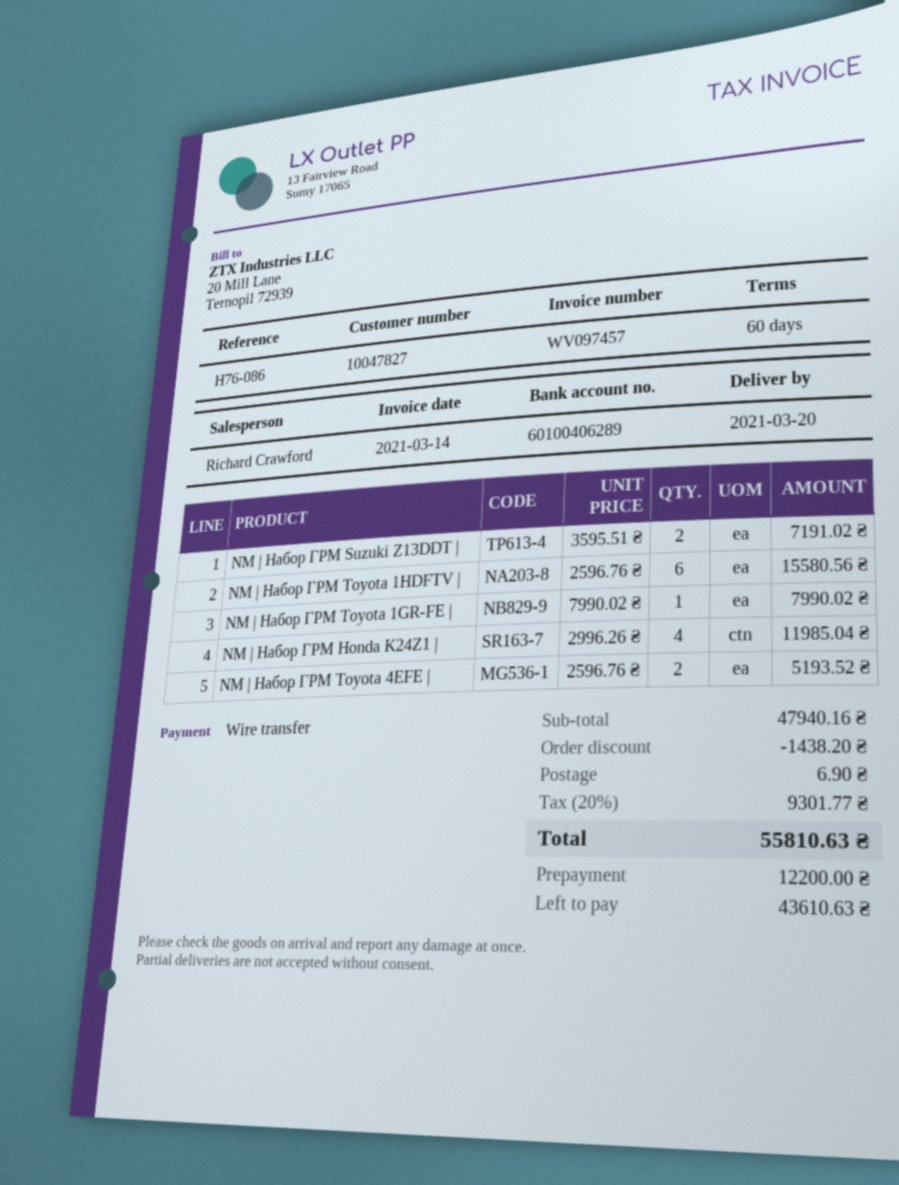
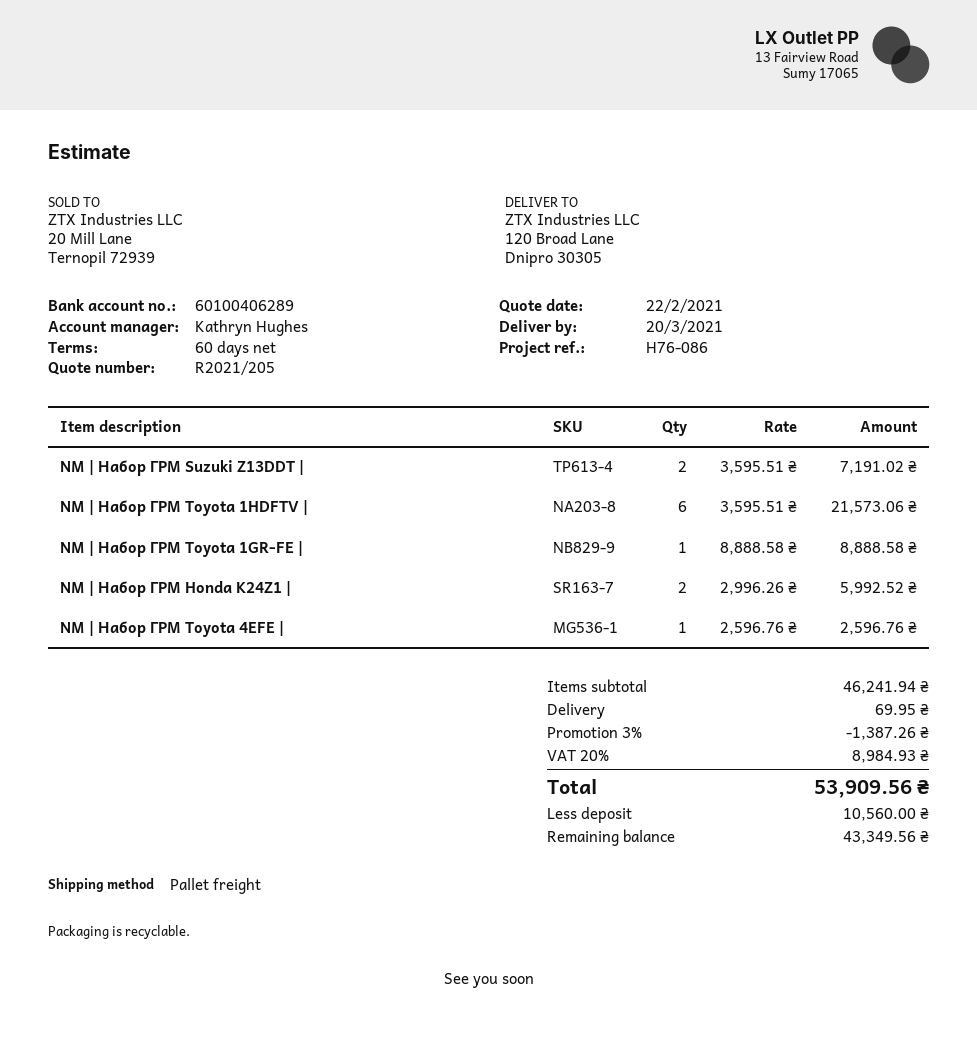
sales rep: Richard Crawford -> Kathryn Hughes
NM | Набор ГРМ Toyota 1HDFTV |: 6 x 2596.76 = 15580.56 -> 6 x 3595.51 = 21573.06
NM | Набор ГРМ Toyota 1GR-FE |: 1 x 7990.02 = 7990.02 -> 1 x 8888.58 = 8888.58
NM | Набор ГРМ Honda K24Z1 |: 4 x 2996.26 = 11985.04 -> 2 x 2996.26 = 5992.52
NM | Набор ГРМ Toyota 4EFE |: 2 x 2596.76 = 5193.52 -> 1 x 2596.76 = 2596.76
subtotal: 47940.16 -> 46241.94
discount: 1438.20 -> 1387.26
shipping: 6.90 -> 69.95
tax: 20% = 9301.77 -> 20% = 8984.93
total: 55810.63 -> 53909.56
deposit: 12200.00 -> 10560.00
balance: 43610.63 -> 43349.56

